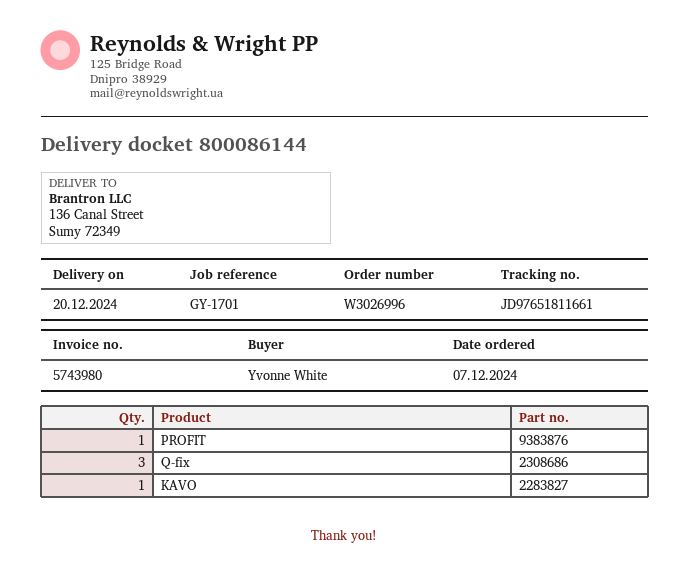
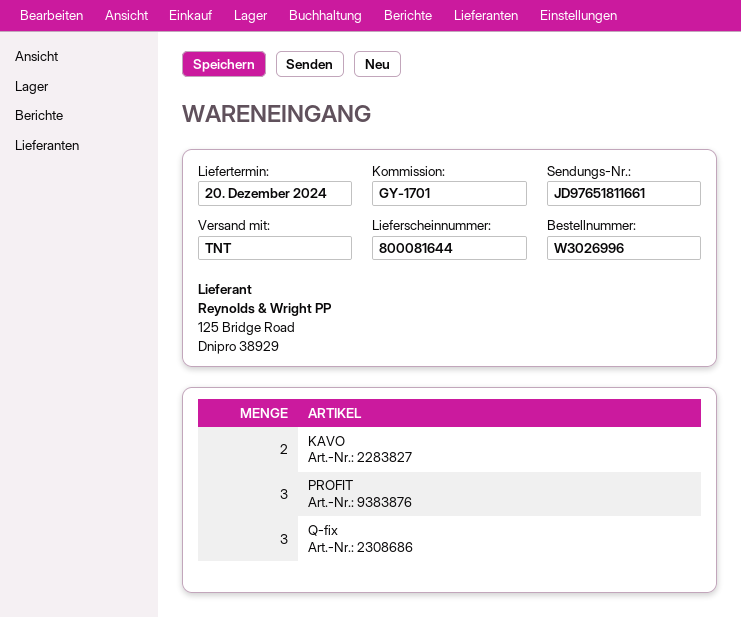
delivery note number: 800086144 -> 800081644
PROFIT: 1 -> 3
KAVO: 1 -> 2

